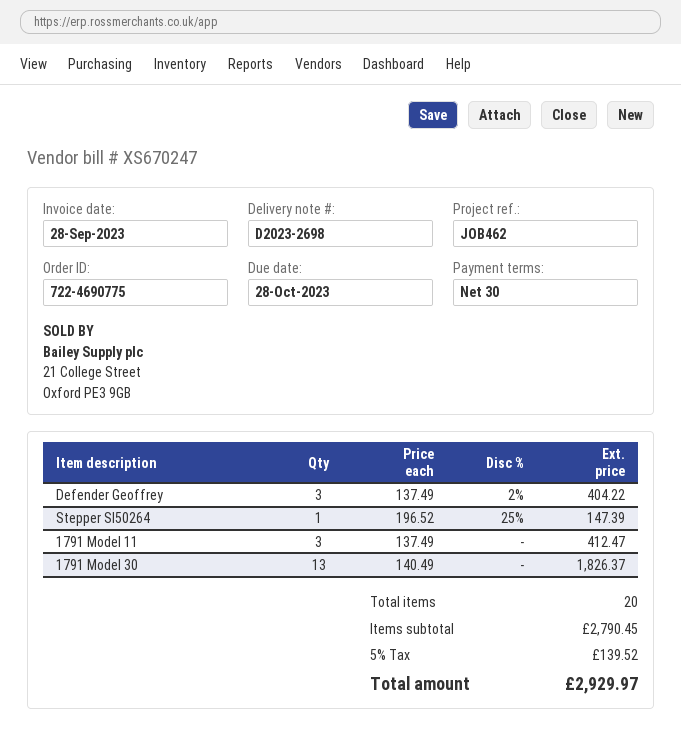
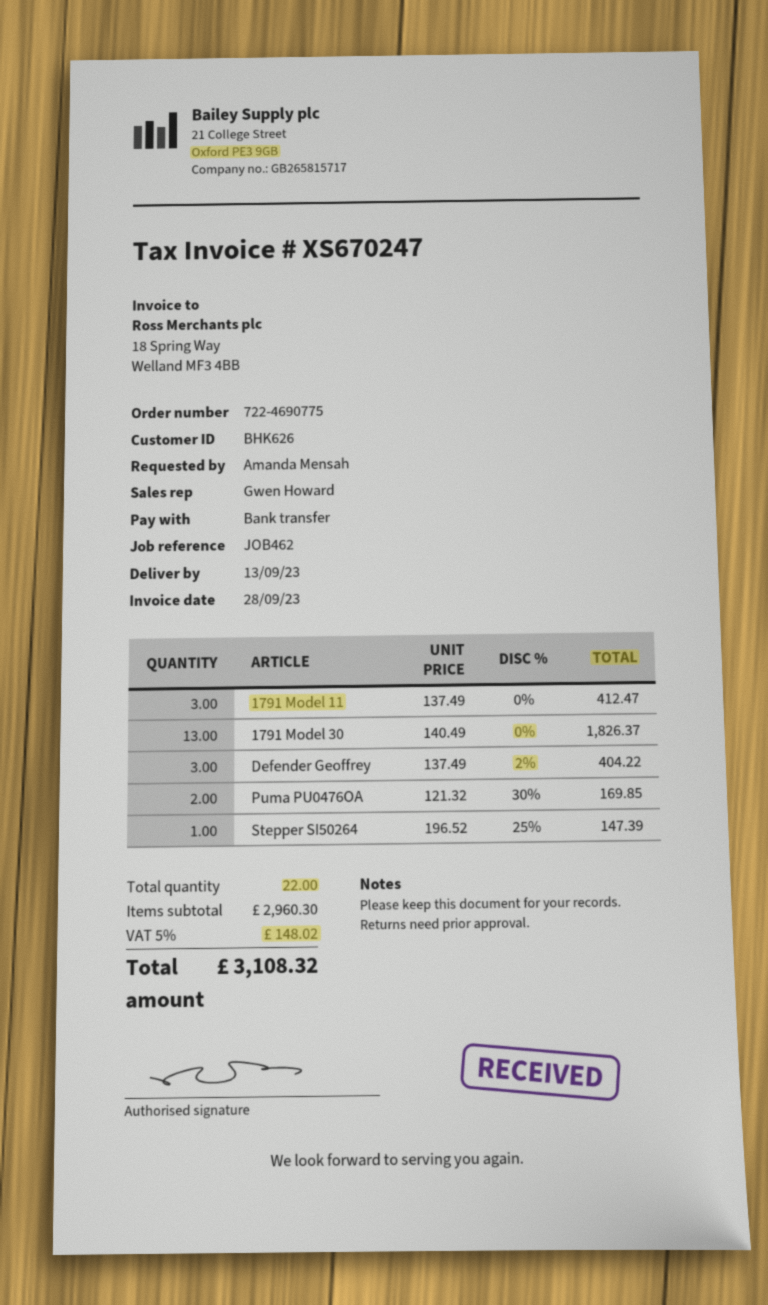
Puma PU0476OA: none -> 2 x 121.32 - 30% = 169.85
total quantity: 20 -> 22
subtotal: 2790.45 -> 2960.30
tax: 5% = 139.52 -> 5% = 148.02
total: 2929.97 -> 3108.32

